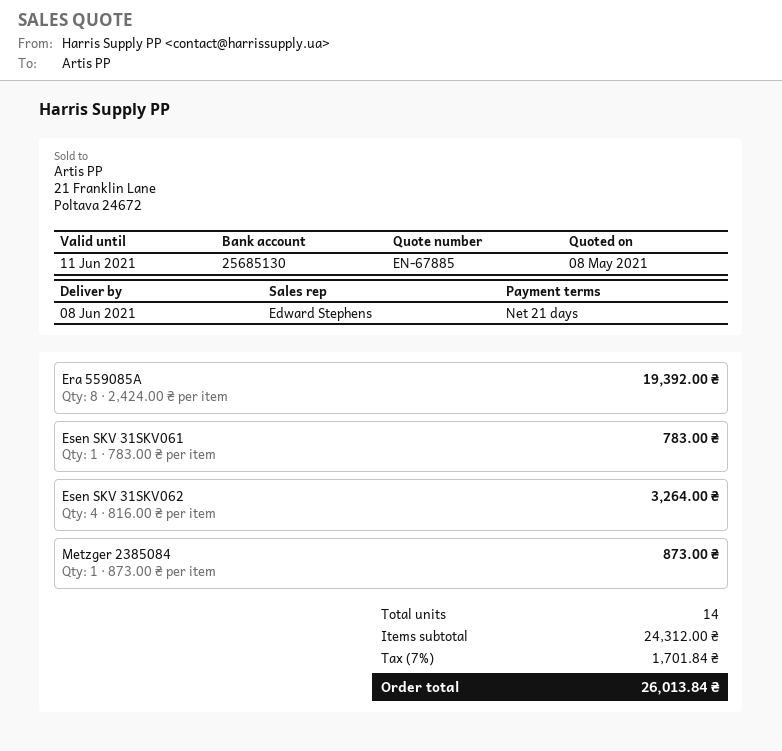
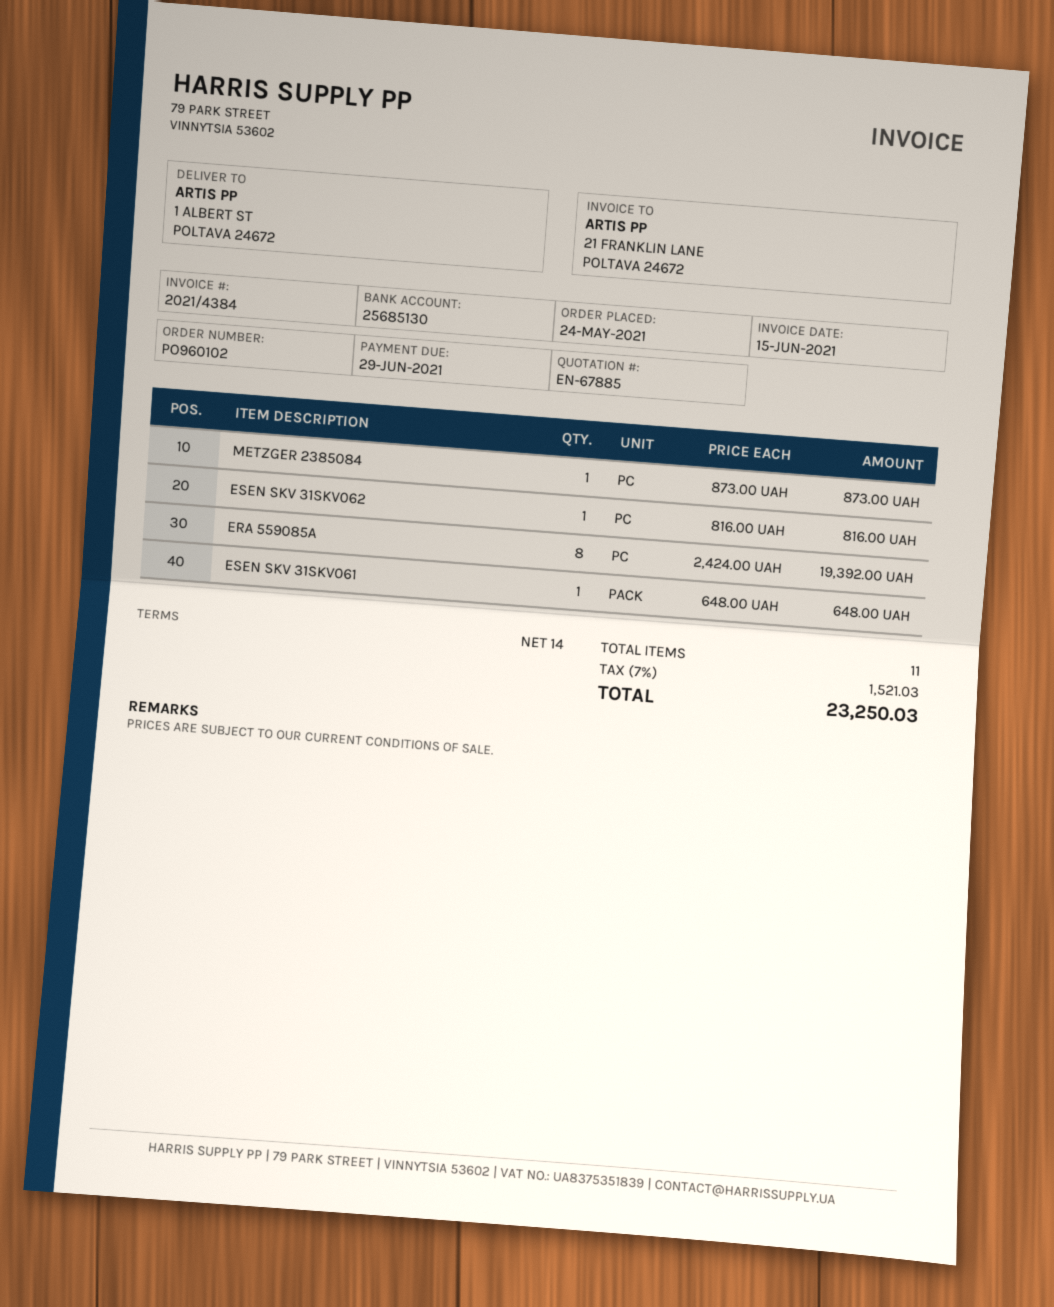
payment terms: 21 days -> 14 days
Esen SKV 31SKV061: 1 x 783.00 = 783.00 -> 1 x 648.00 = 648.00
Esen SKV 31SKV062: 4 x 816.00 = 3264.00 -> 1 x 816.00 = 816.00
total quantity: 14 -> 11
tax: 7% = 1701.84 -> 7% = 1521.03
total: 26013.84 -> 23250.03

